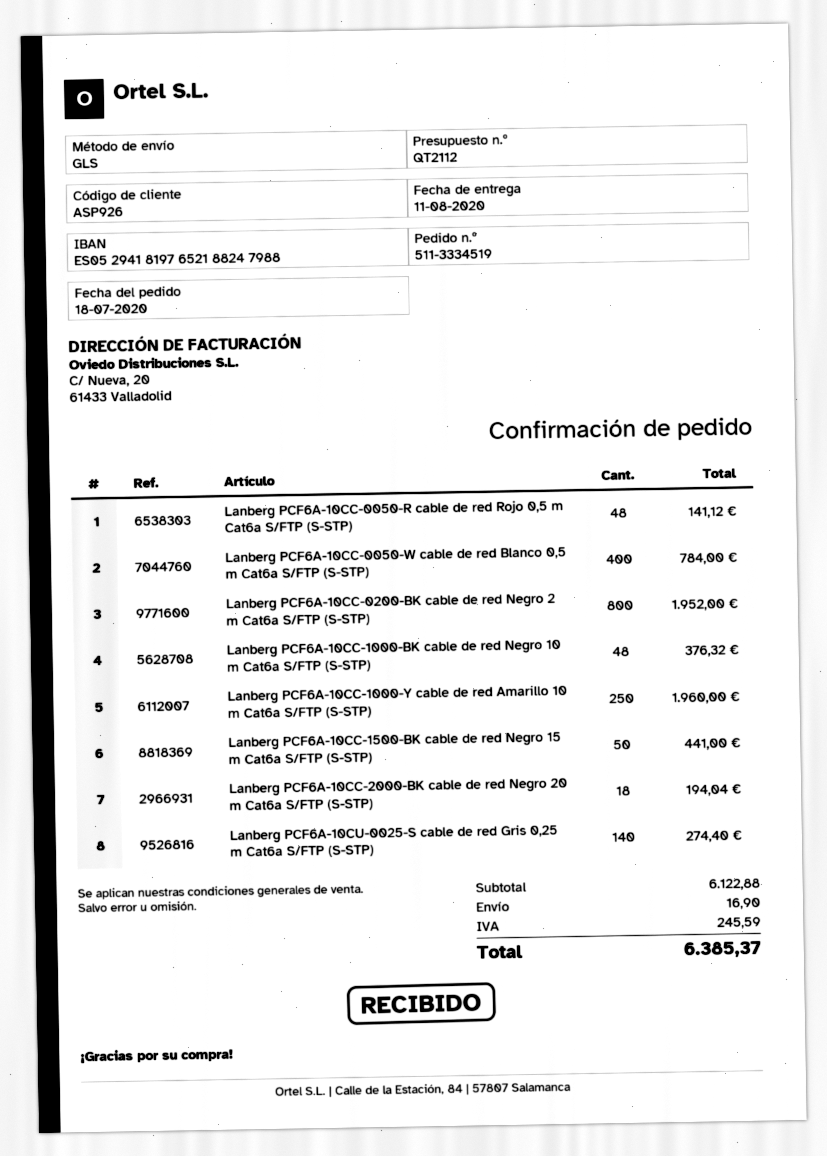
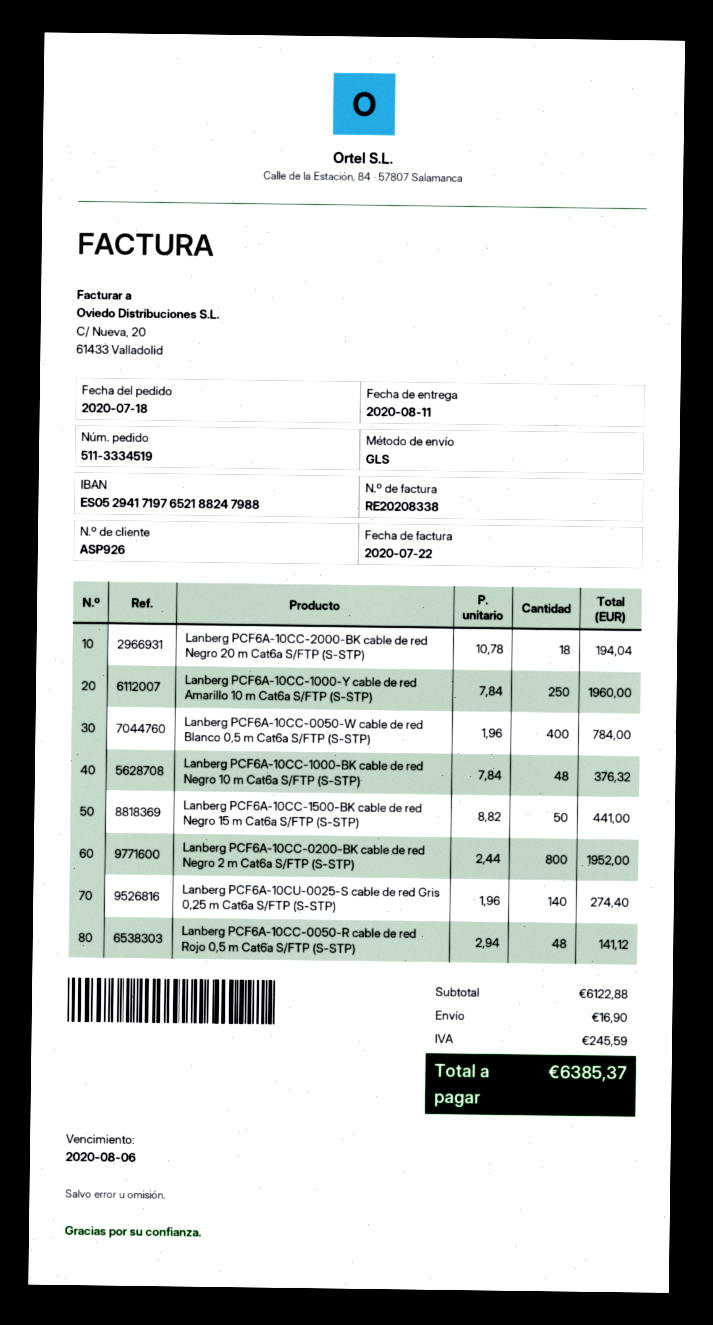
bank account: ES0529418197652188247988 -> ES0529417197652188247988

